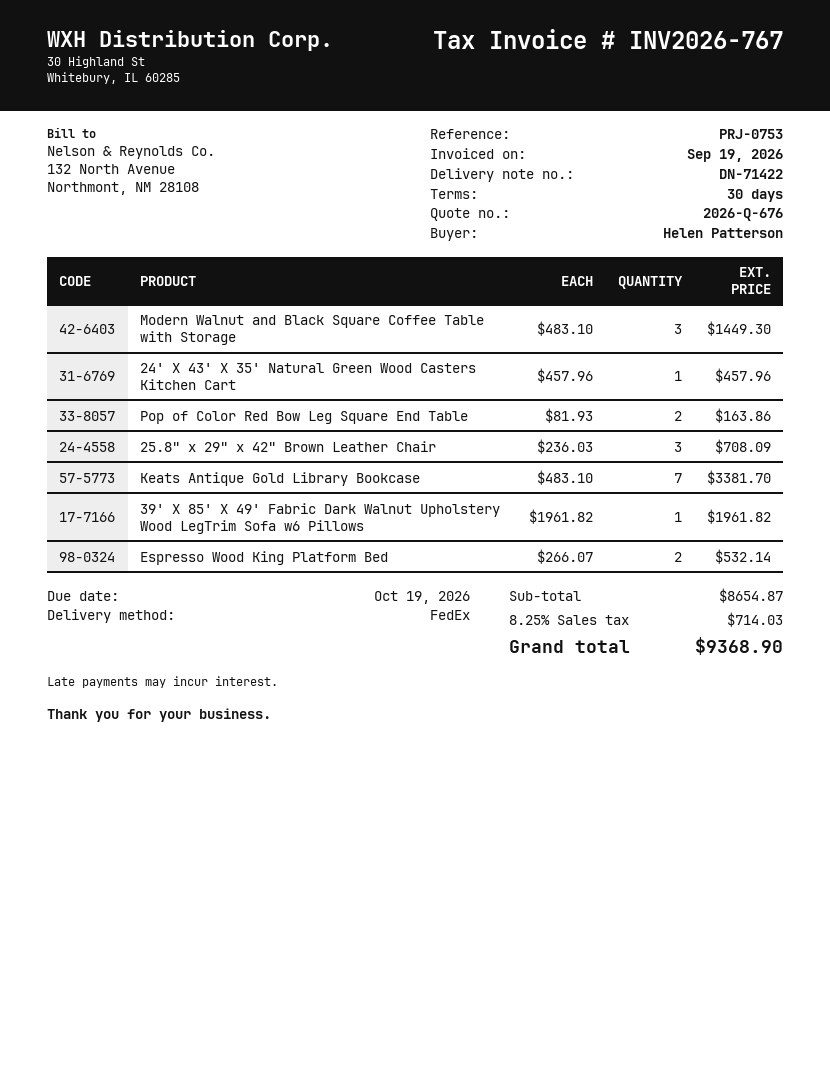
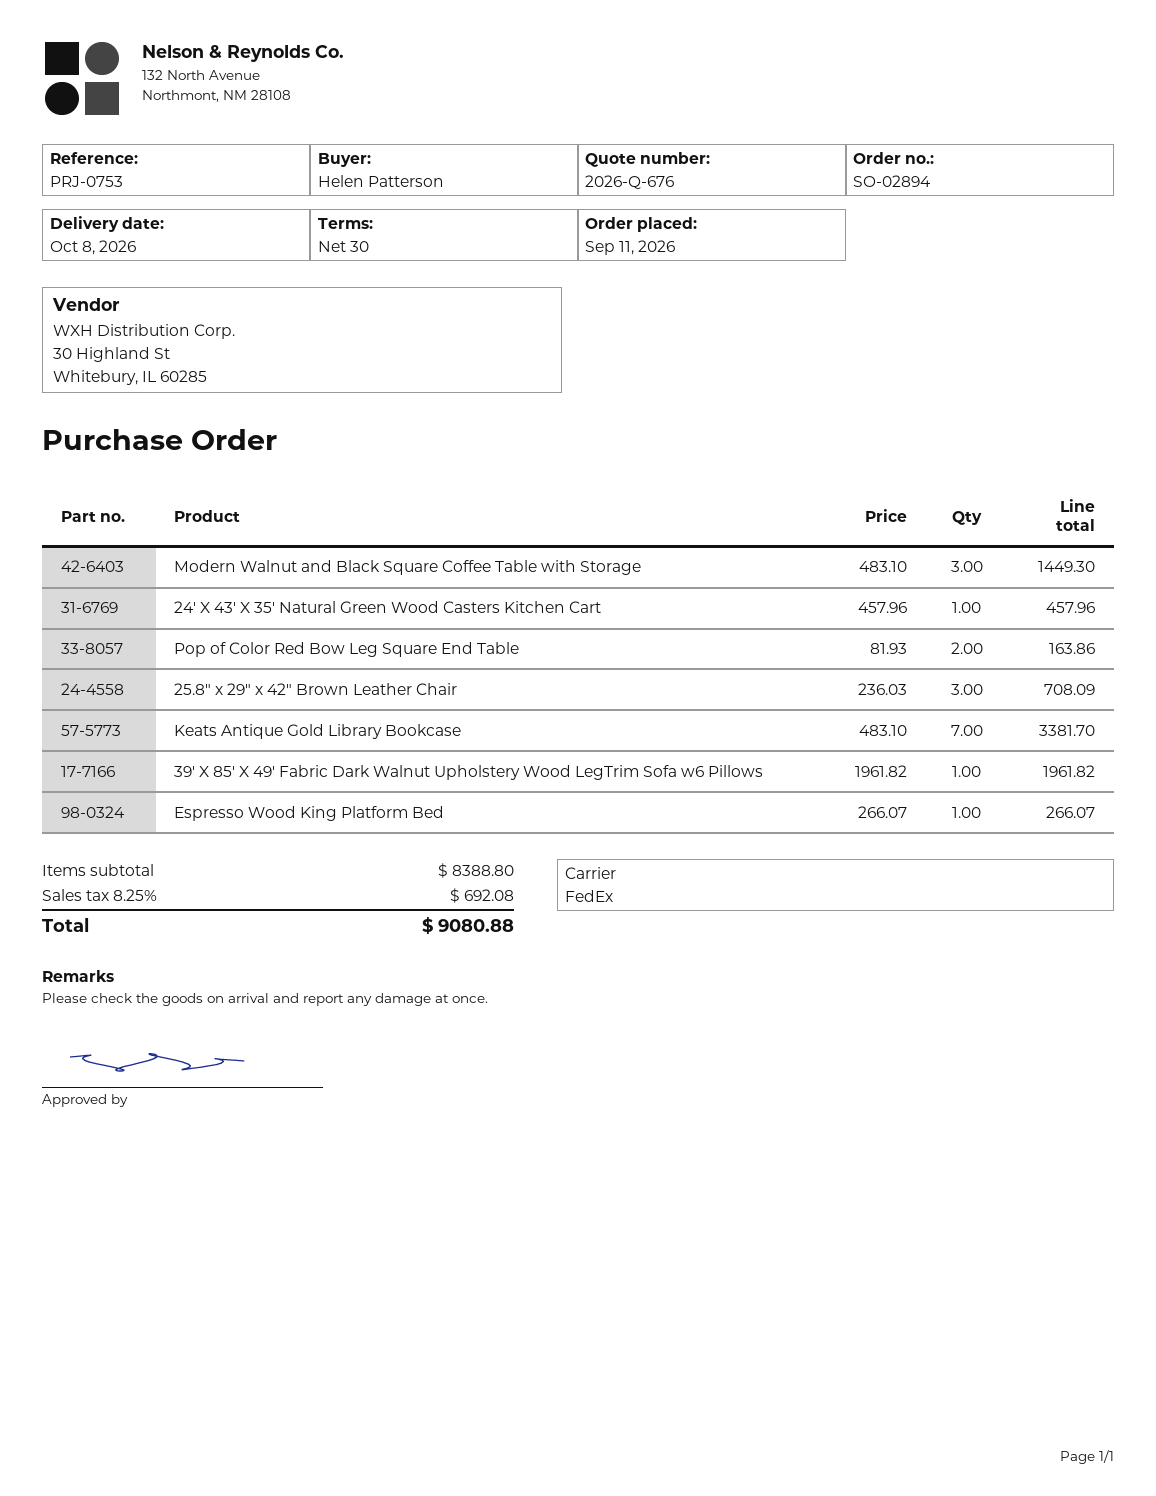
Espresso Wood King Platform Bed: 2 x 266.07 = 532.14 -> 1 x 266.07 = 266.07
subtotal: 8654.87 -> 8388.80
tax: 8.25% = 714.03 -> 8.25% = 692.08
total: 9368.90 -> 9080.88

